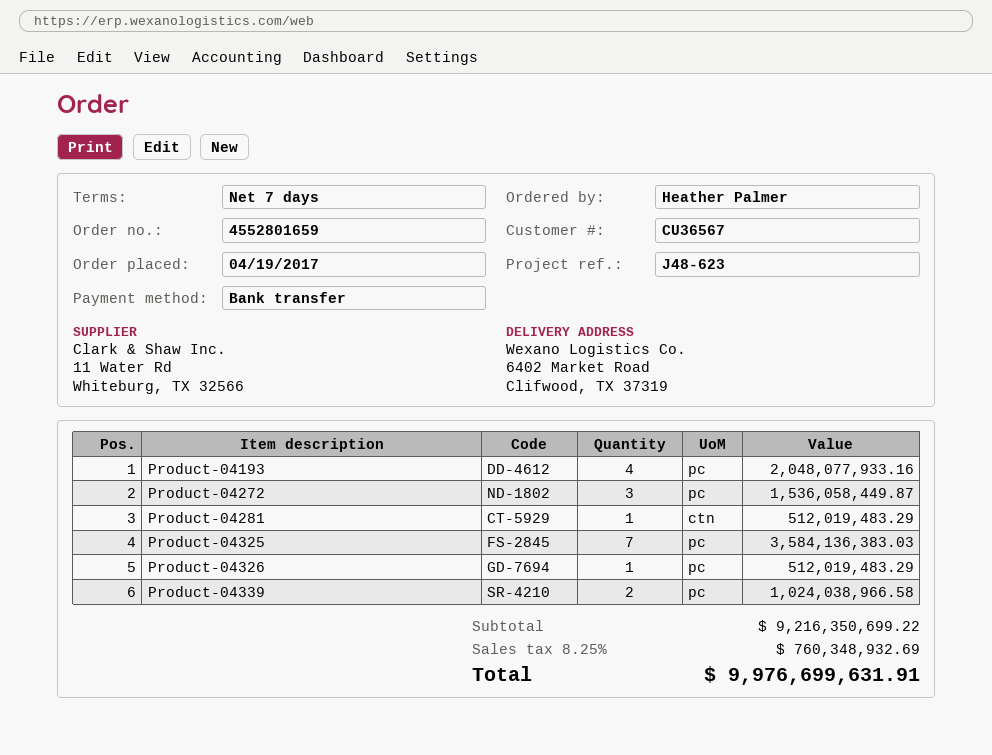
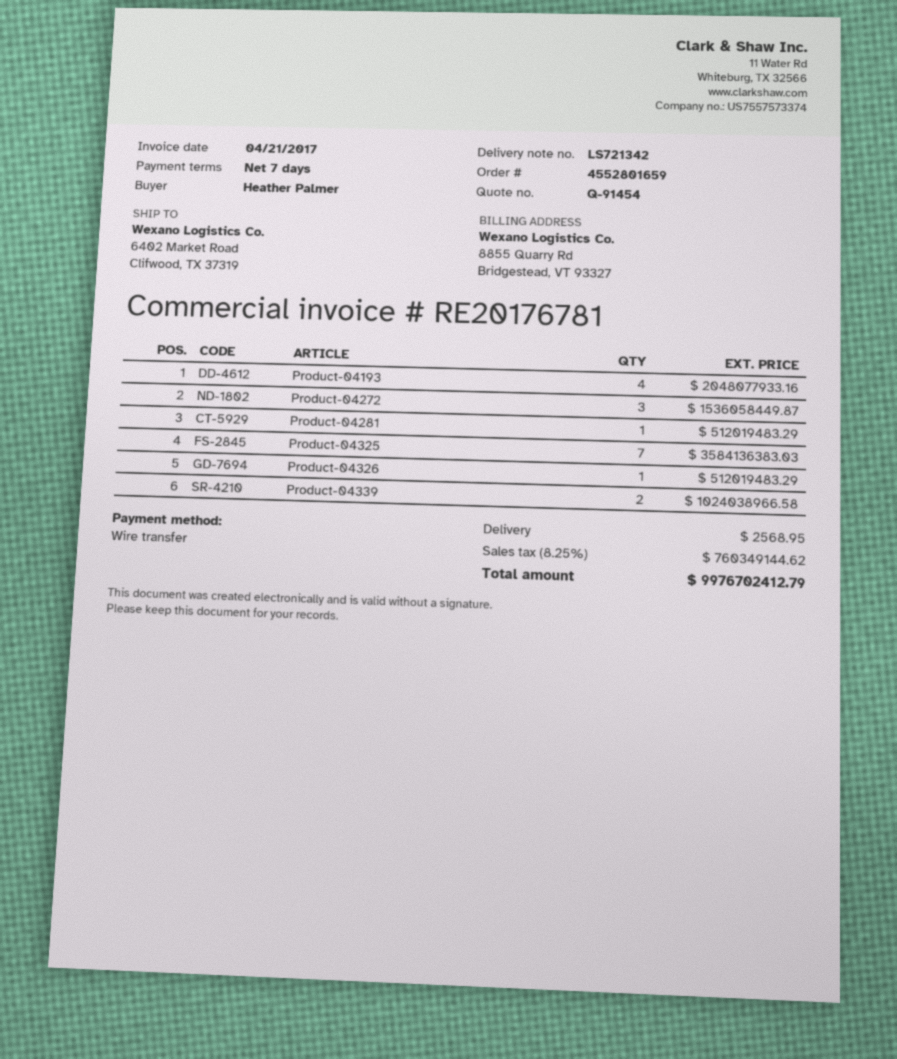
shipping: none -> 2568.95
tax: 8.25% = 760348932.69 -> 8.25% = 760349144.62
total: 9976699631.91 -> 9976702412.79

